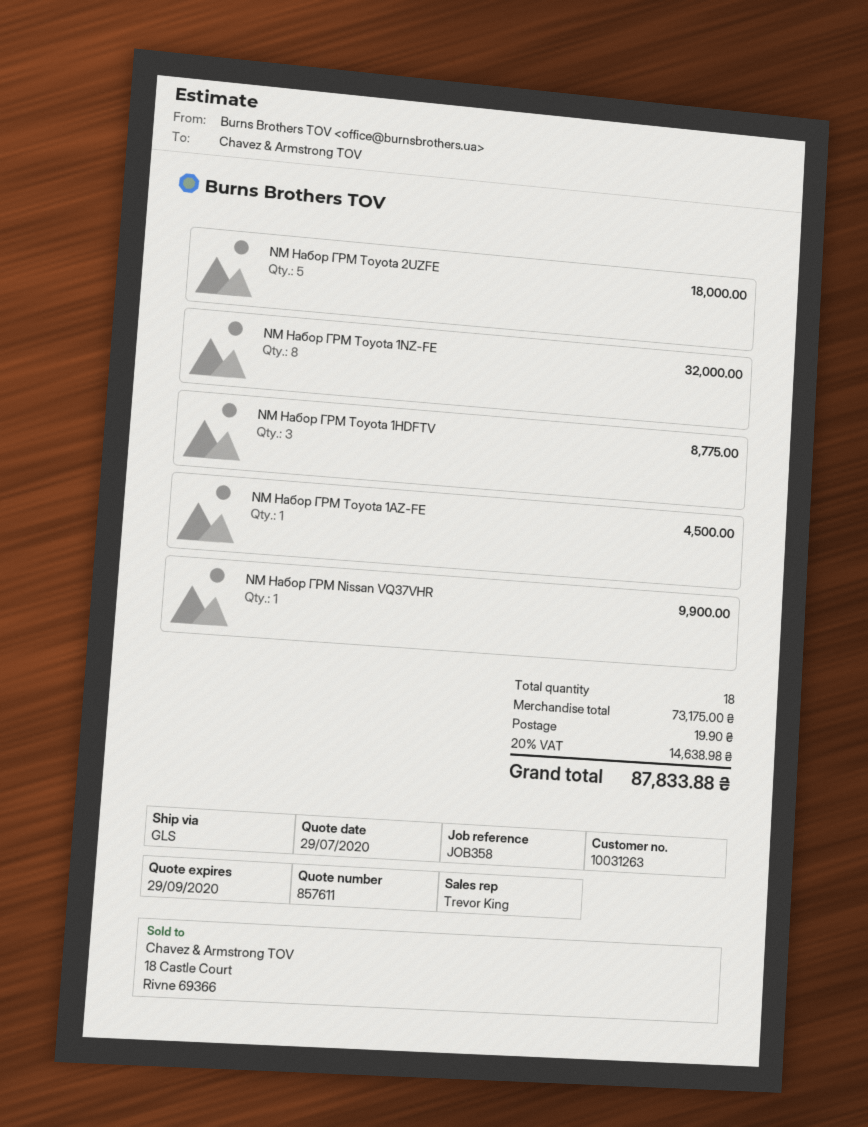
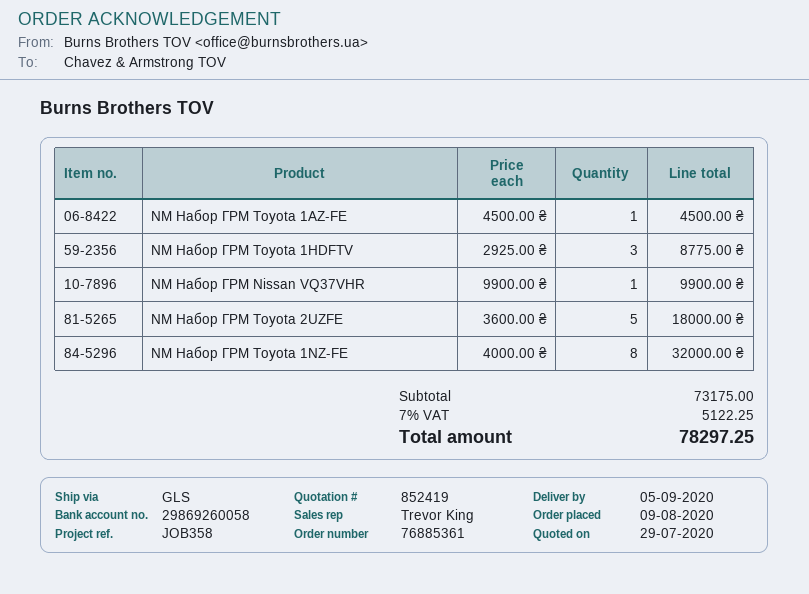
quote number: 857611 -> 852419
shipping: 19.90 -> none
tax: 20% = 14638.98 -> 7% = 5122.25
total: 87833.88 -> 78297.25

